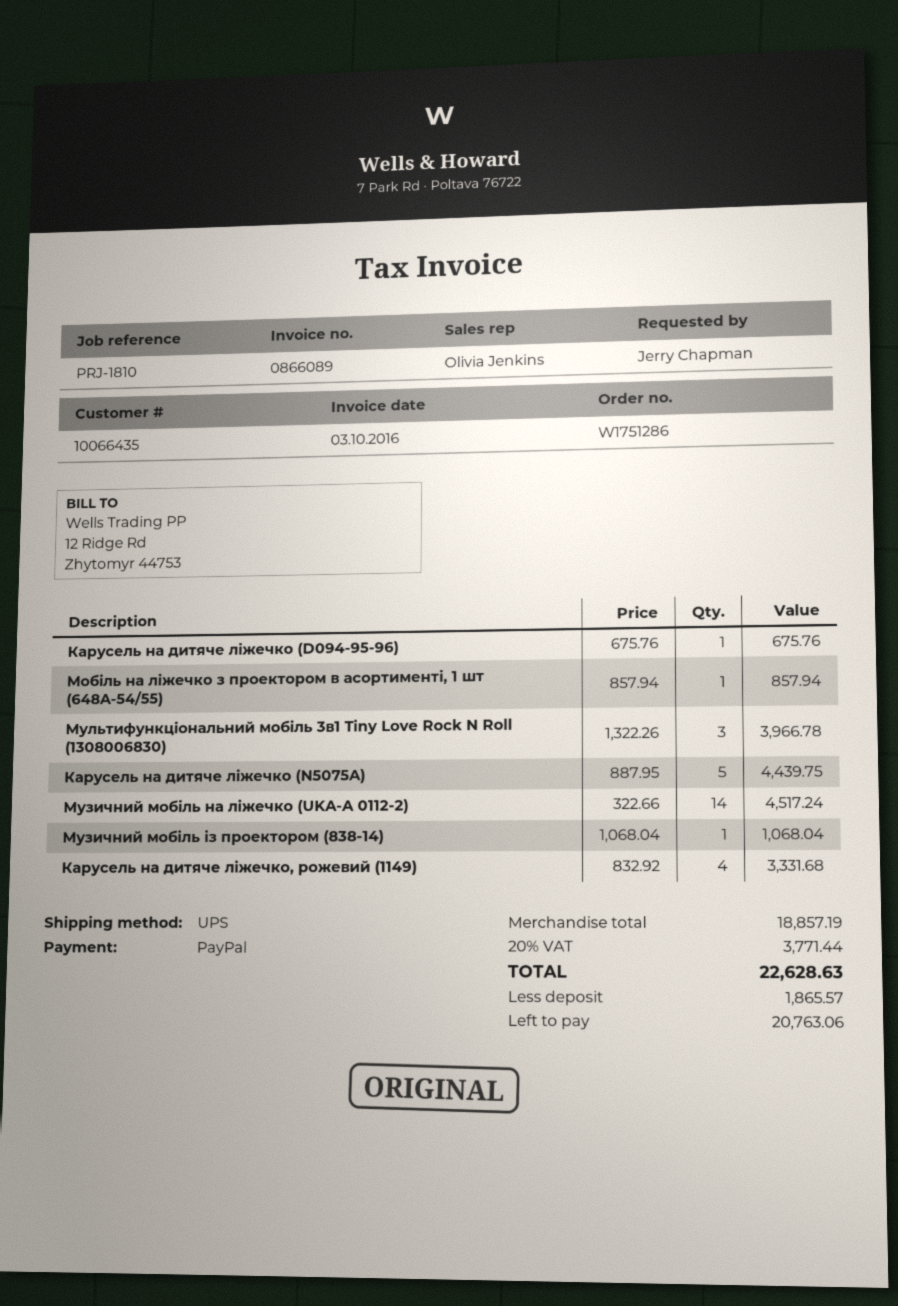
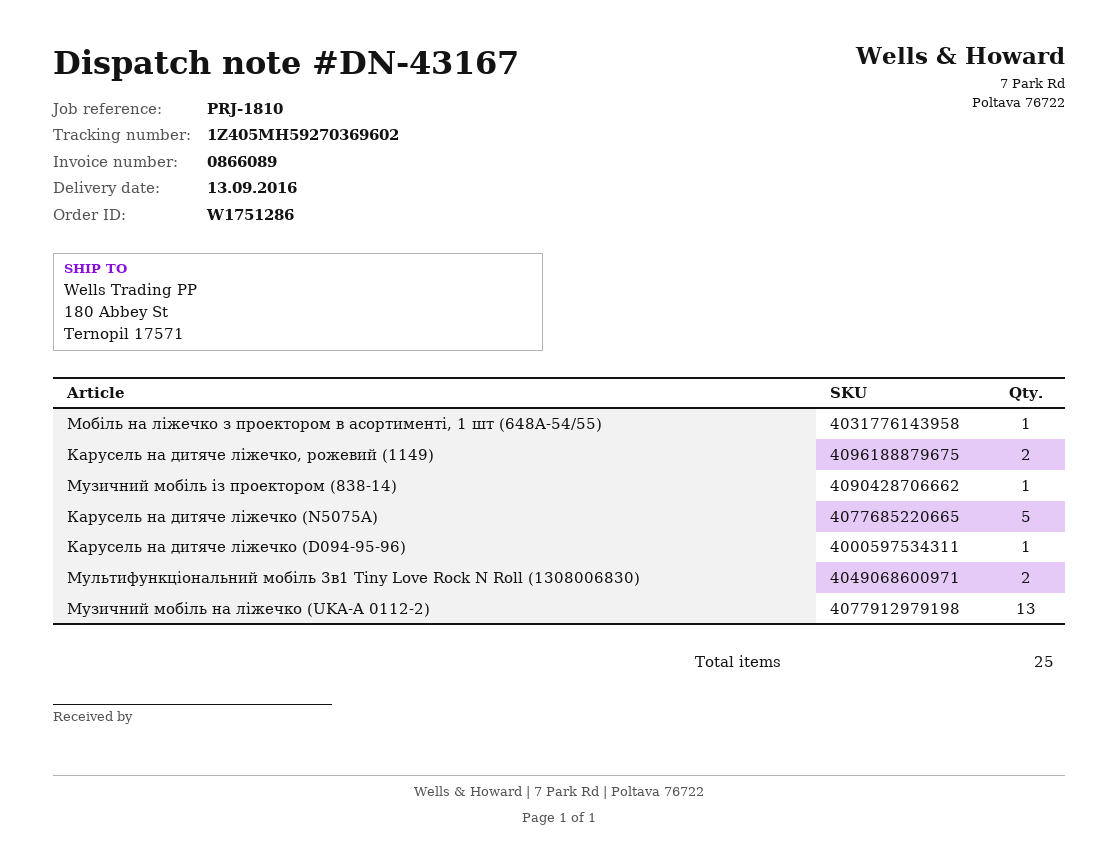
Мультифункціональний мобіль 3в1 Tiny Love Rock N Roll (1308006830): 3 -> 2
Музичний мобіль на ліжечко (UKA-A 0112-2): 14 -> 13
Карусель на дитяче ліжечко, рожевий (1149): 4 -> 2

